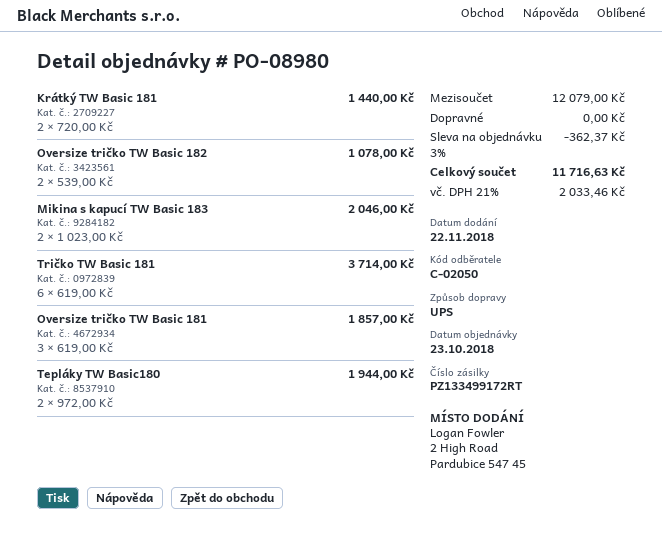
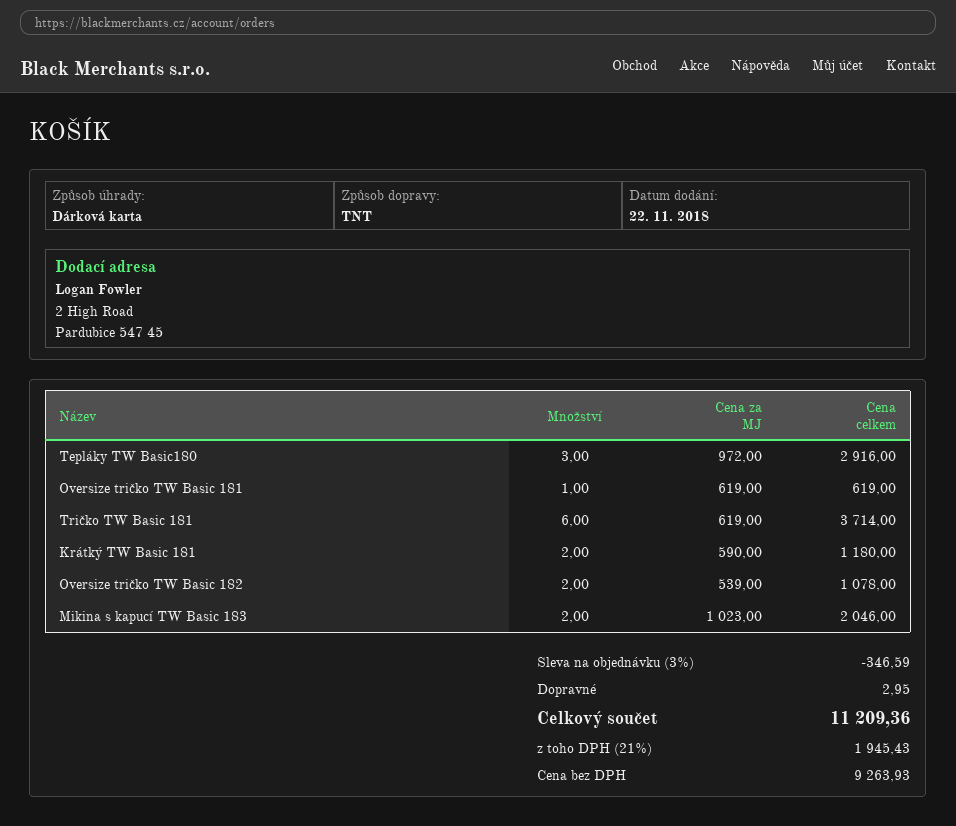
shipping method: UPS -> TNT
Krátký TW Basic 181: 2 x 720.00 = 1440.00 -> 2 x 590.00 = 1180.00
Oversize tričko TW Basic 181: 3 x 619.00 = 1857.00 -> 1 x 619.00 = 619.00
Tepláky TW Basic180: 2 x 972.00 = 1944.00 -> 3 x 972.00 = 2916.00
discount: 3% = 362.37 -> 3% = 346.59
shipping: 0.00 -> 2.95
tax: 21% = 2033.46 -> 21% = 1945.43
total: 11716.63 -> 11209.36

